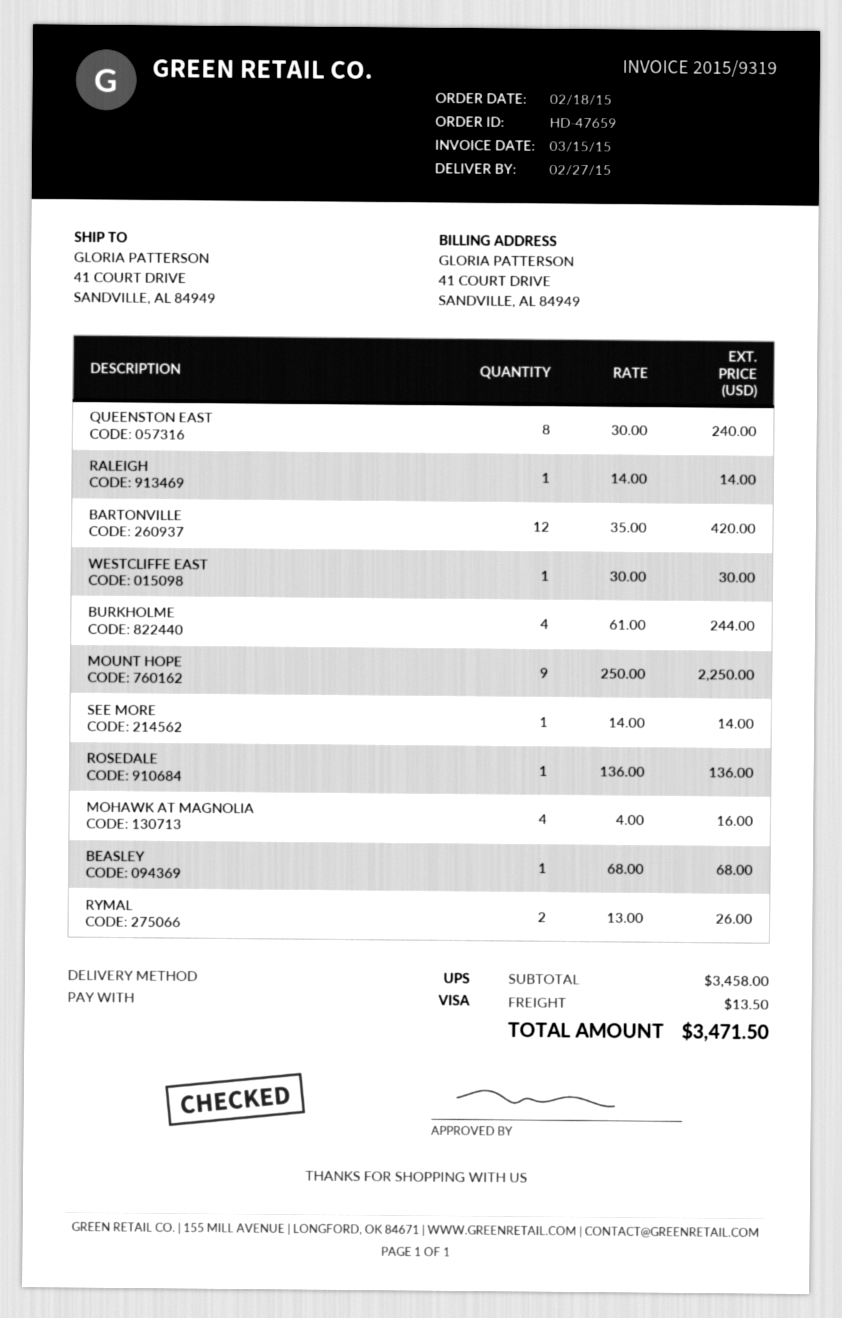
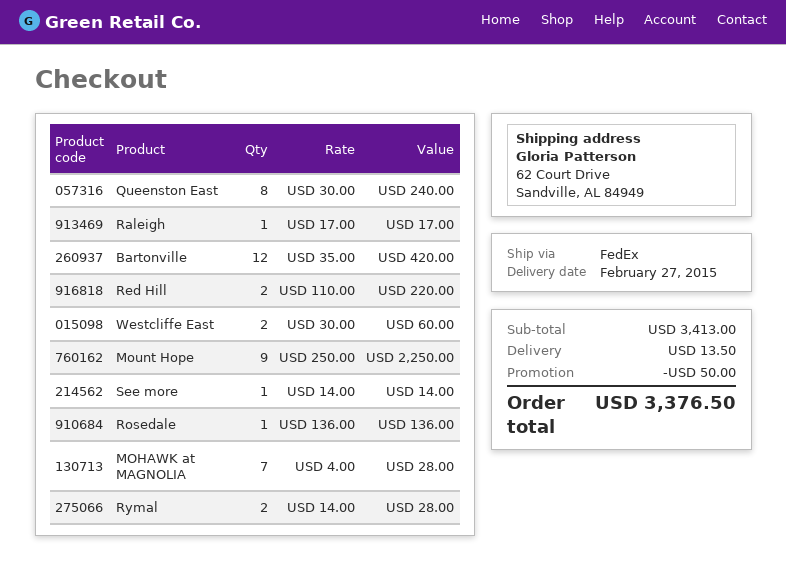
shipping method: UPS -> FedEx
ship to: 41 COURT DRIVE, SANDVILLE, AL 84949 -> 62 Court Drive, Sandville, AL 84949
RALEIGH: 1 x 14.00 = 14.00 -> 1 x 17.00 = 17.00
WESTCLIFFE EAST: 1 x 30.00 = 30.00 -> 2 x 30.00 = 60.00
BURKHOLME: 4 x 61.00 = 244.00 -> none
MOHAWK AT MAGNOLIA: 4 x 4.00 = 16.00 -> 7 x 4.00 = 28.00
BEASLEY: 1 x 68.00 = 68.00 -> none
RYMAL: 2 x 13.00 = 26.00 -> 2 x 14.00 = 28.00
Red Hill: none -> 2 x 110.00 = 220.00
subtotal: 3458.00 -> 3413.00
discount: none -> 50.00
total: 3471.50 -> 3376.50

